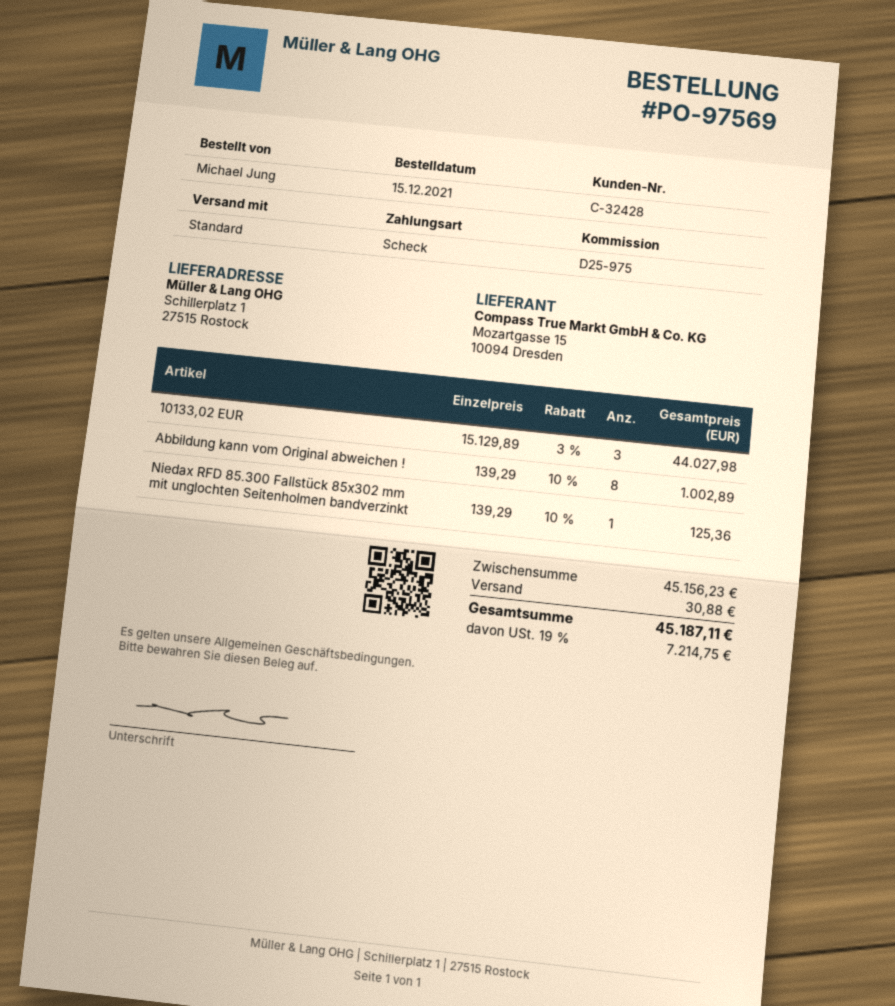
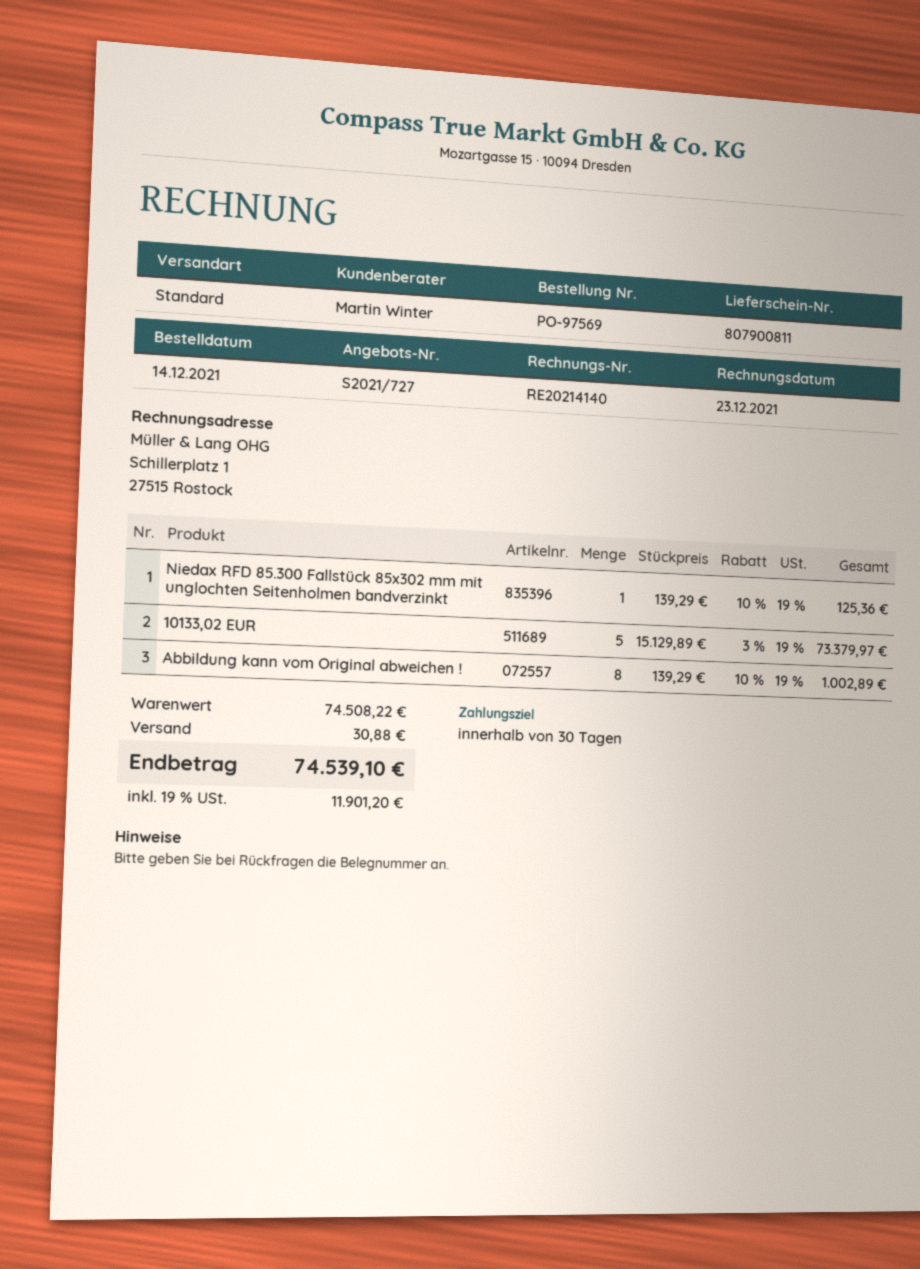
order date: 2021-12-15 -> 2021-12-14
10133,02 EUR: 3 x 15129.89 - 3% = 44027.98 -> 5 x 15129.89 - 3% = 73379.97
subtotal: 45156.23 -> 74508.22
tax: 19% = 7214.75 -> 19% = 11901.20
total: 45187.11 -> 74539.10

